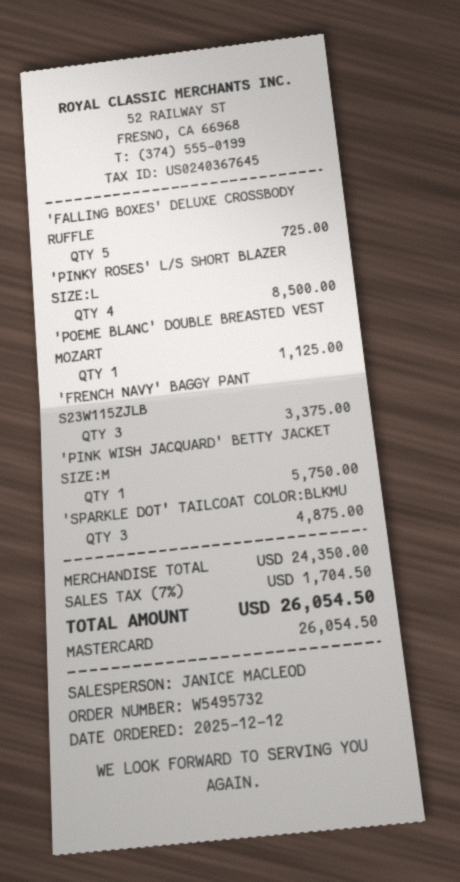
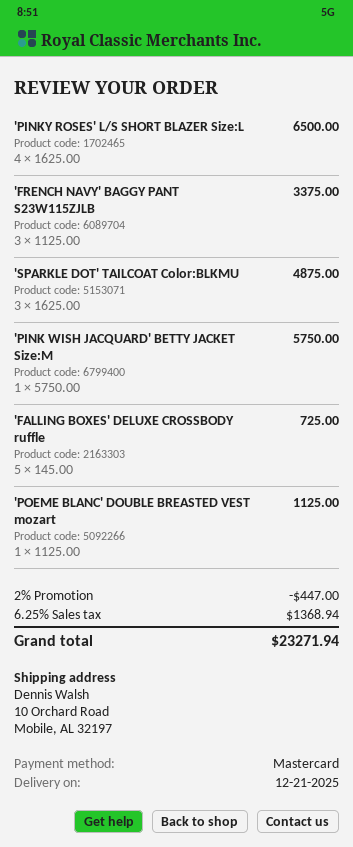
'PINKY ROSES' L/S SHORT BLAZER SIZE:L: 4 for 8500.00 -> 4 for 6500.00
discount: none -> 2% = 447.00
tax: 7% = 1704.50 -> 6.25% = 1368.94
total: 26054.50 -> 23271.94

